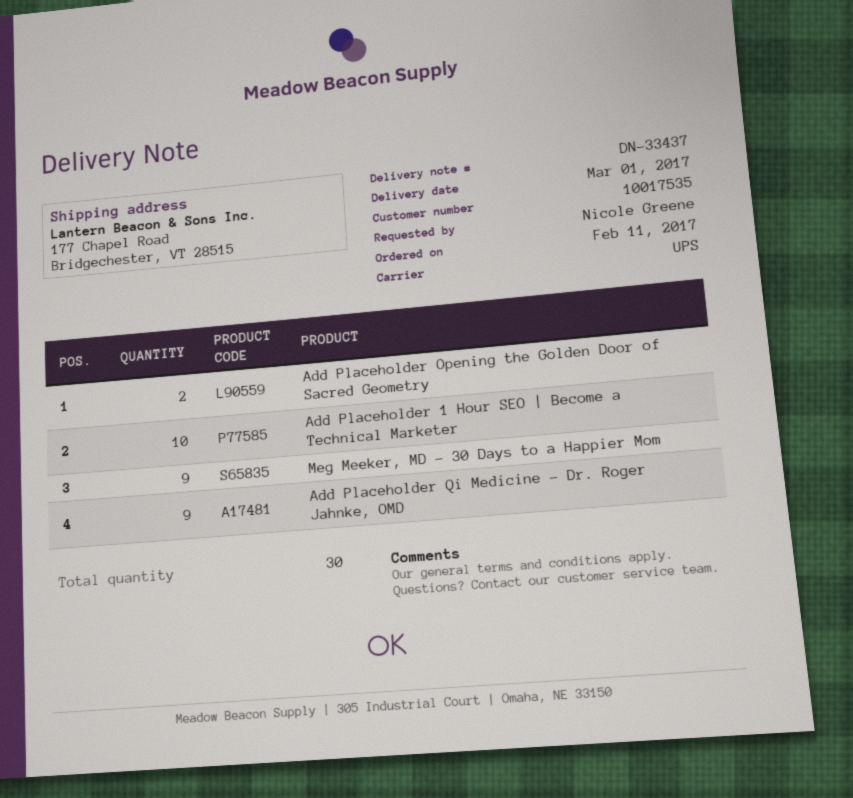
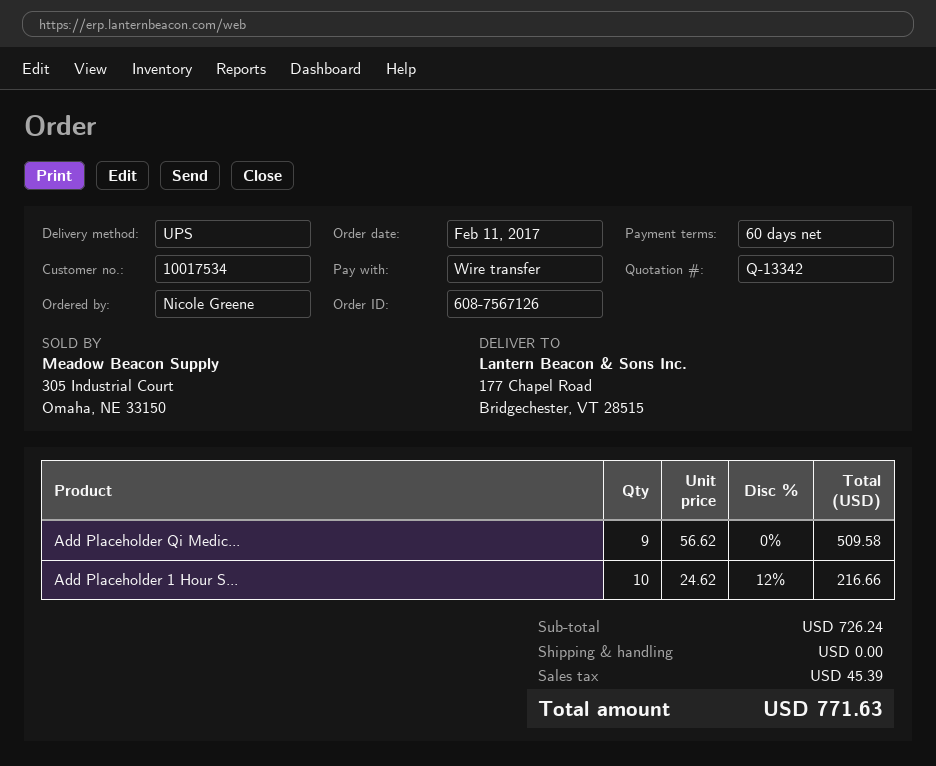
customer number: 10017535 -> 10017534
Add Placeholder Opening the Golden Door of Sacred Geometry: 2 -> none
Meg Meeker, MD – 30 Days to a Happier Mom: 9 -> none

